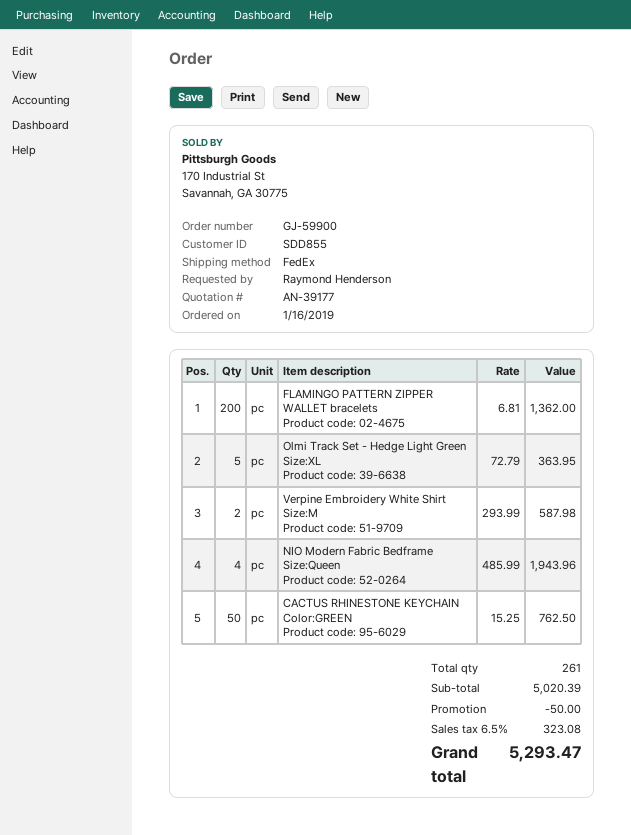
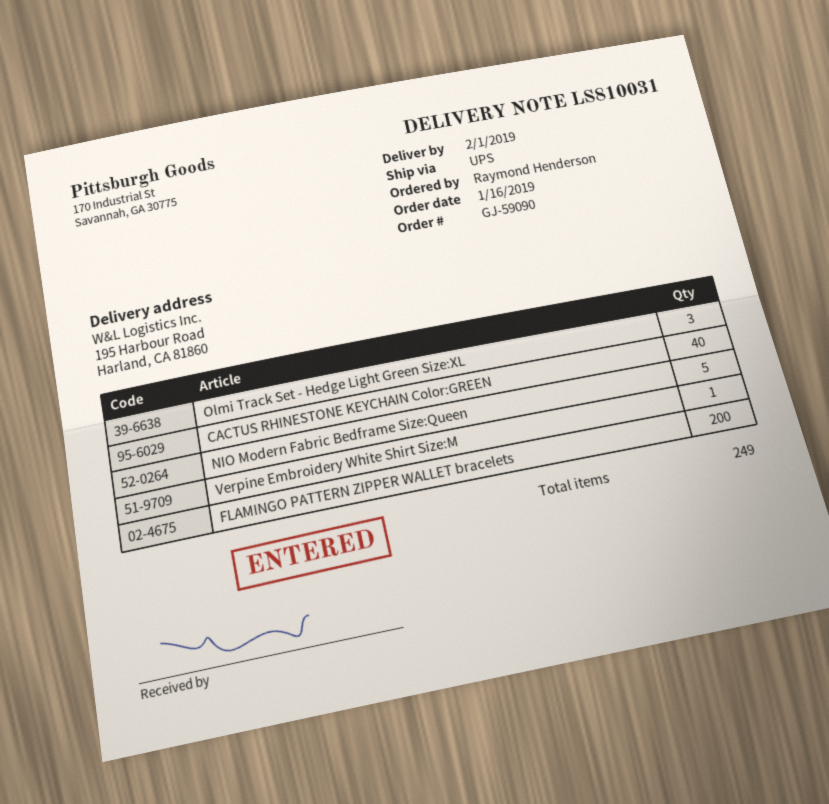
order number: GJ-59900 -> GJ-59090
shipping method: FedEx -> UPS
Olmi Track Set - Hedge Light Green Size:XL: 5 -> 3
Verpine Embroidery White Shirt Size:M: 2 -> 1
NIO Modern Fabric Bedframe Size:Queen: 4 -> 5
CACTUS RHINESTONE KEYCHAIN Color:GREEN: 50 -> 40
total quantity: 261 -> 249

